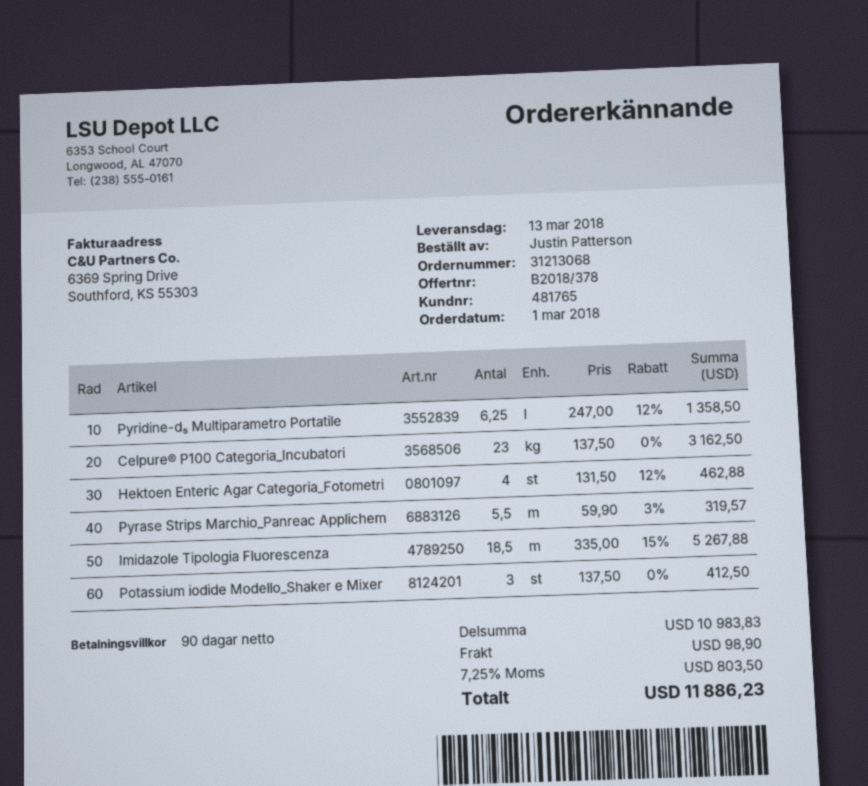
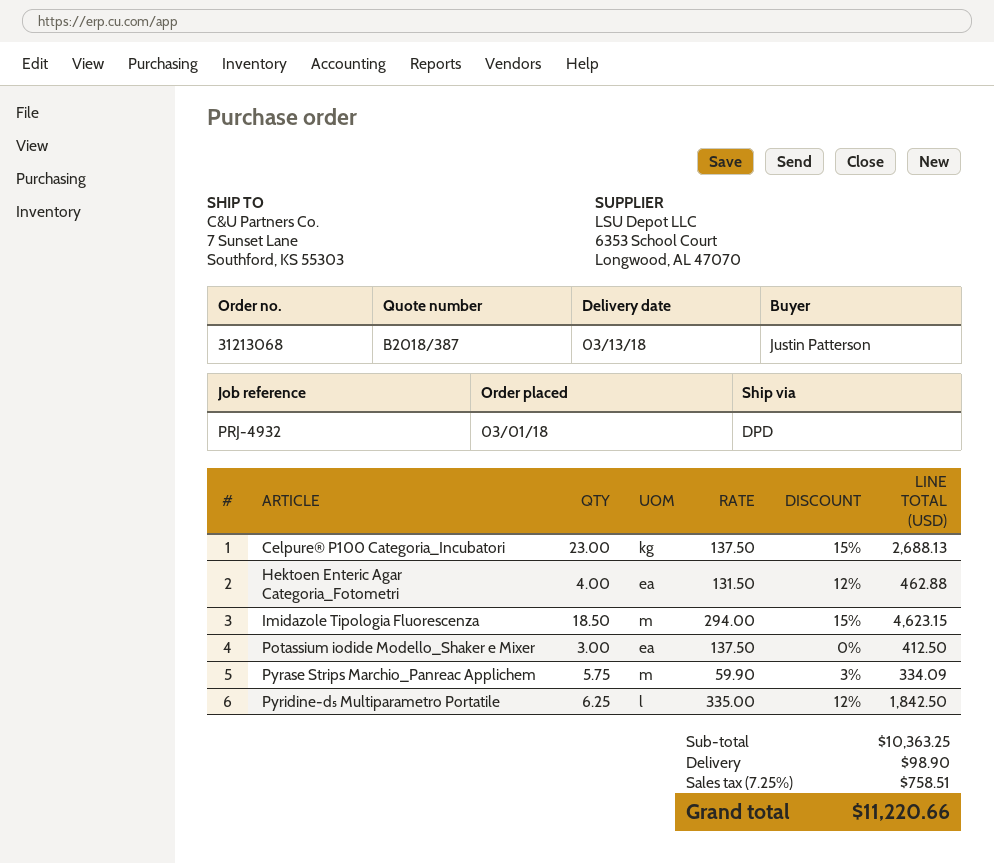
quote number: B2018/378 -> B2018/387
Pyridine-d₅ Multiparametro Portatile: 6.25 x 247.00 - 12% = 1358.50 -> 6.25 x 335.00 - 12% = 1842.50
Celpure® P100 Categoria_Incubatori: 23 x 137.50 = 3162.50 -> 23 x 137.50 - 15% = 2688.13
Pyrase Strips Marchio_Panreac Applichem: 5.5 x 59.90 - 3% = 319.57 -> 5.75 x 59.90 - 3% = 334.09
Imidazole Tipologia Fluorescenza: 18.5 x 335.00 - 15% = 5267.88 -> 18.5 x 294.00 - 15% = 4623.15
subtotal: 10983.83 -> 10363.25
tax: 7.25% = 803.50 -> 7.25% = 758.51
total: 11886.23 -> 11220.66

